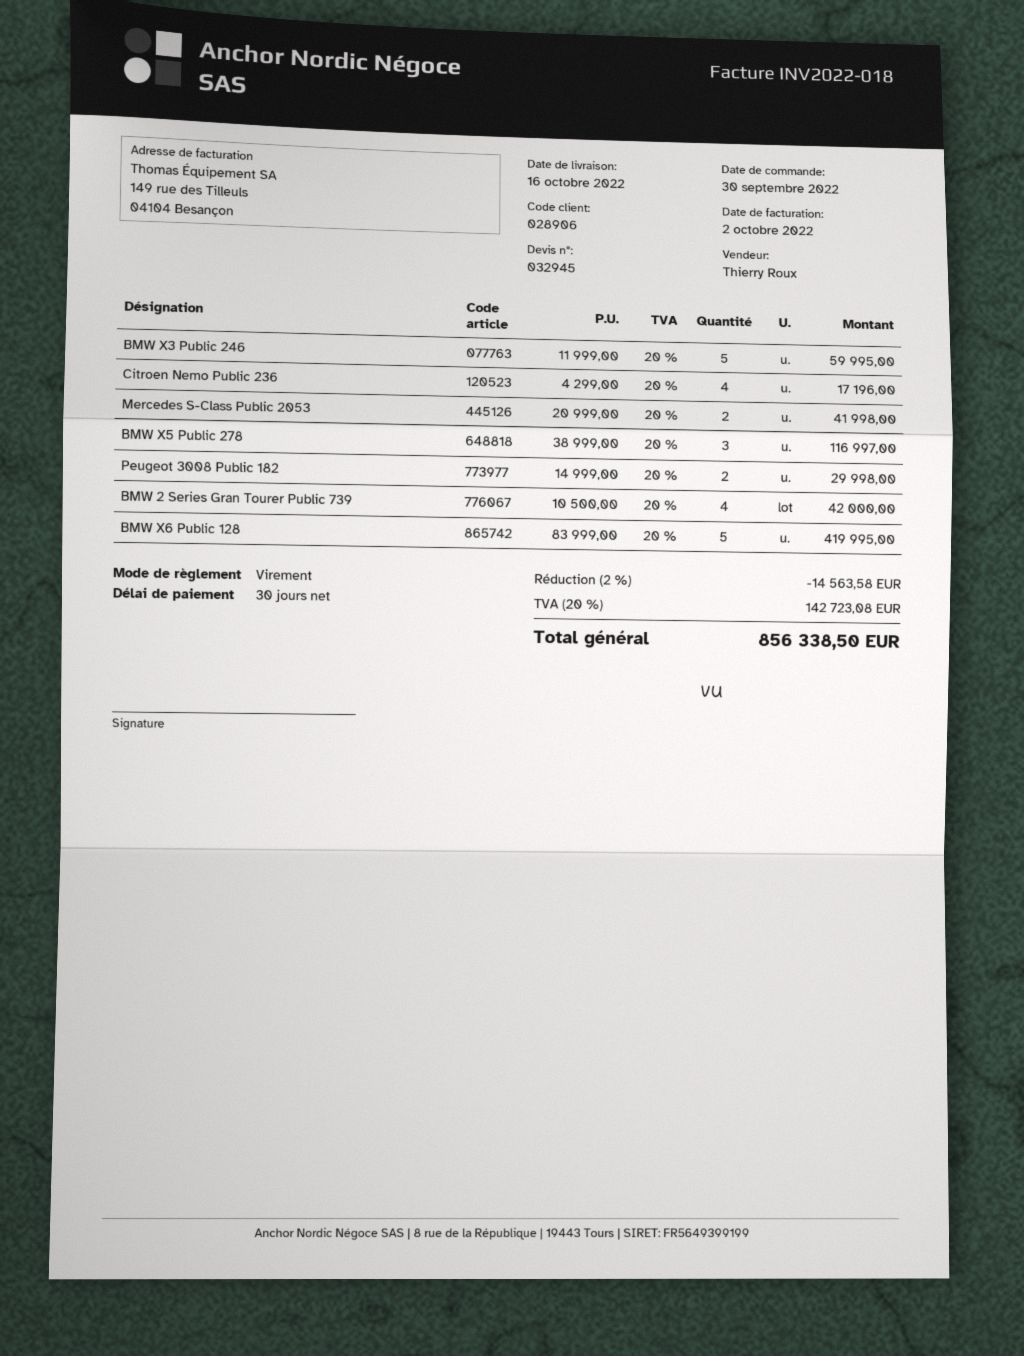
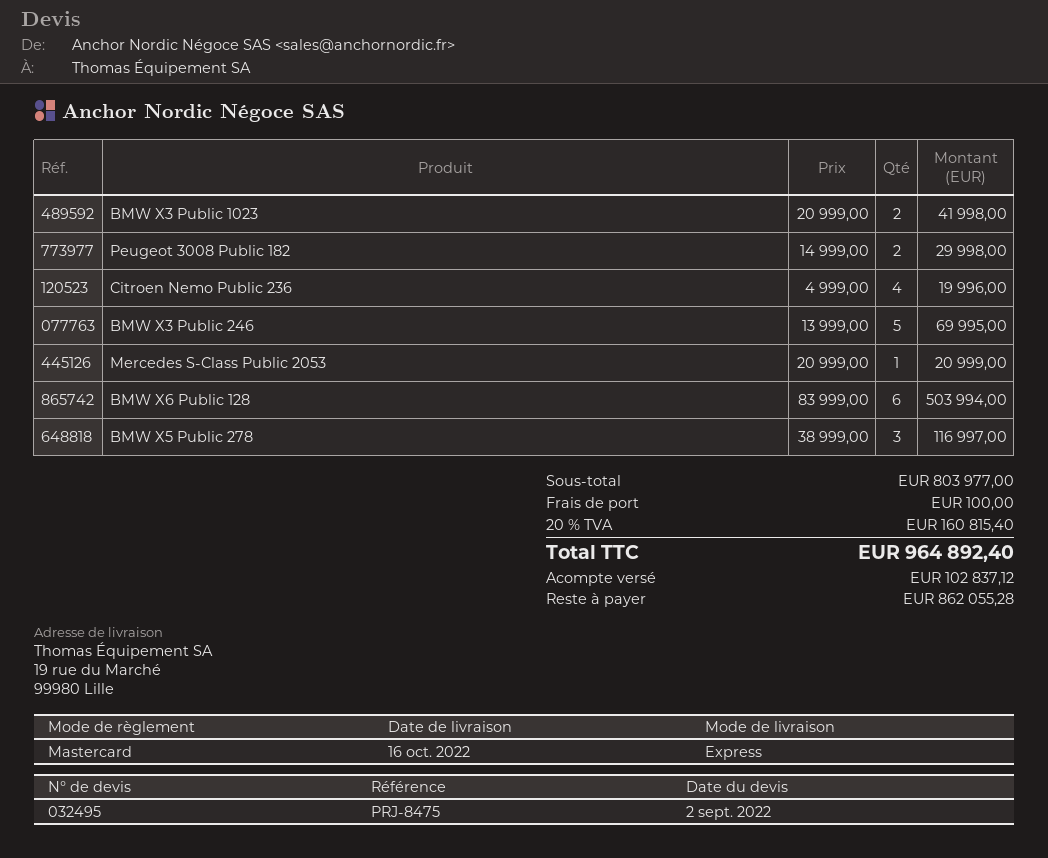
quote number: 032945 -> 032495
payment method: bank transfer -> Mastercard
BMW X3 Public 246: 5 x 11999.00 = 59995.00 -> 5 x 13999.00 = 69995.00
Citroen Nemo Public 236: 4 x 4299.00 = 17196.00 -> 4 x 4999.00 = 19996.00
Mercedes S-Class Public 2053: 2 x 20999.00 = 41998.00 -> 1 x 20999.00 = 20999.00
BMW 2 Series Gran Tourer Public 739: 4 x 10500.00 = 42000.00 -> none
BMW X6 Public 128: 5 x 83999.00 = 419995.00 -> 6 x 83999.00 = 503994.00
BMW X3 Public 1023: none -> 2 x 20999.00 = 41998.00
discount: 2% = 14563.58 -> none
shipping: none -> 100.00
tax: 20% = 142723.08 -> 20% = 160815.40
total: 856338.50 -> 964892.40

